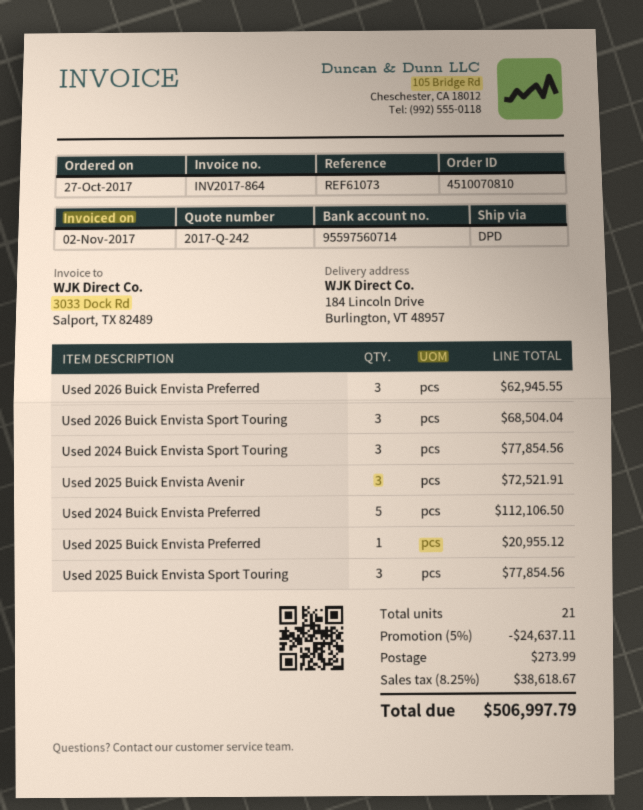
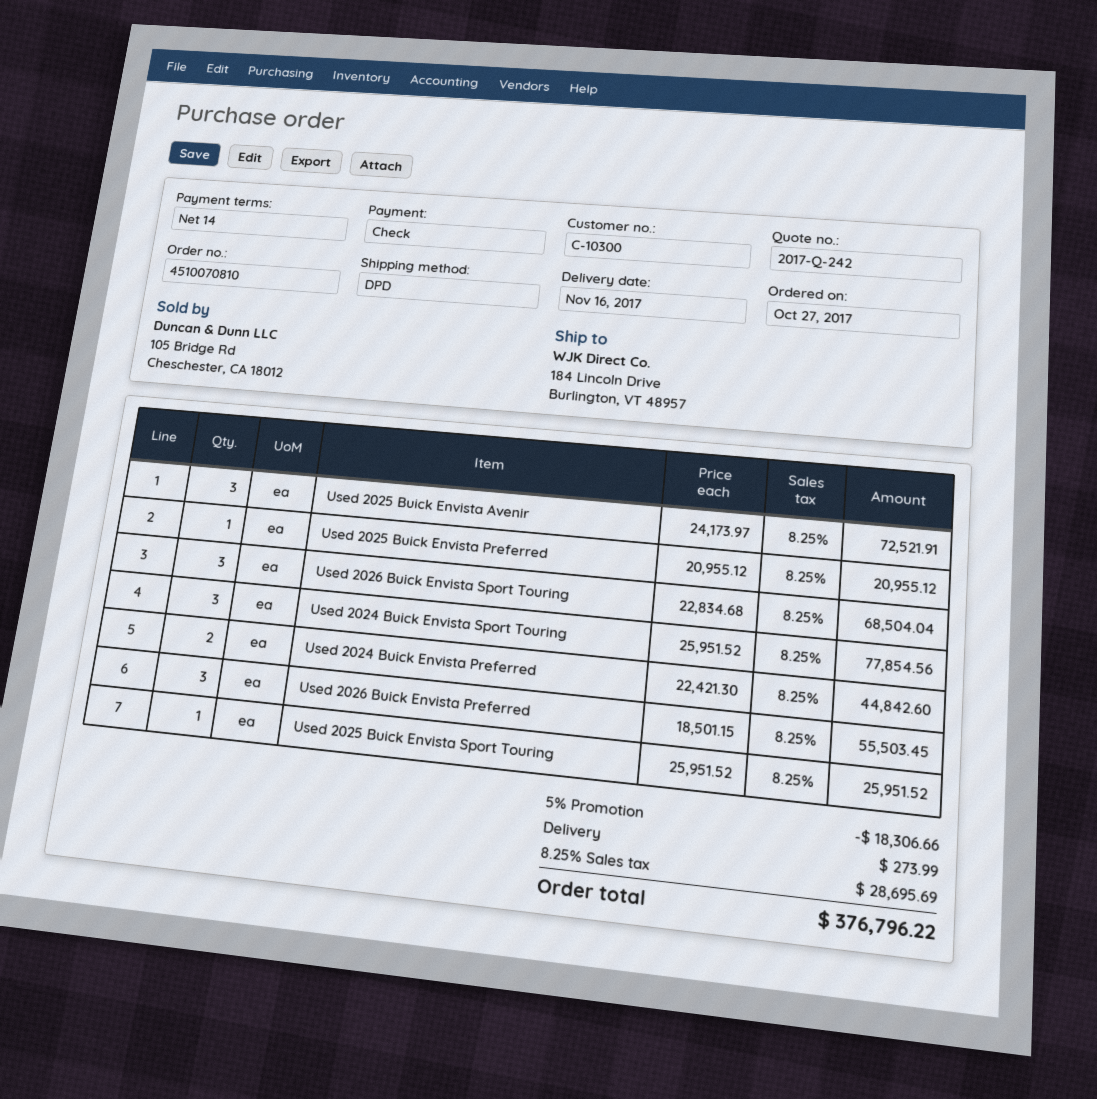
Used 2026 Buick Envista Preferred: 3 for 62945.55 -> 3 for 55503.45
Used 2024 Buick Envista Preferred: 5 for 112106.50 -> 2 for 44842.60
Used 2025 Buick Envista Sport Touring: 3 for 77854.56 -> 1 for 25951.52
discount: 5% = 24637.11 -> 5% = 18306.66
tax: 8.25% = 38618.67 -> 8.25% = 28695.69
total: 506997.79 -> 376796.22

